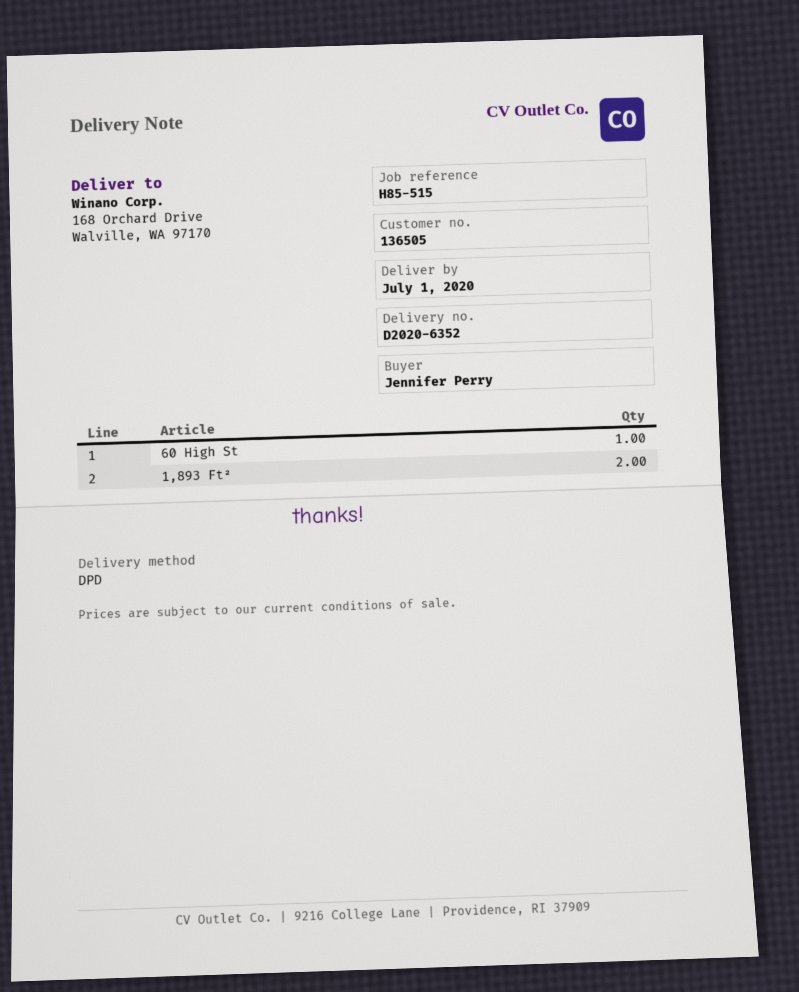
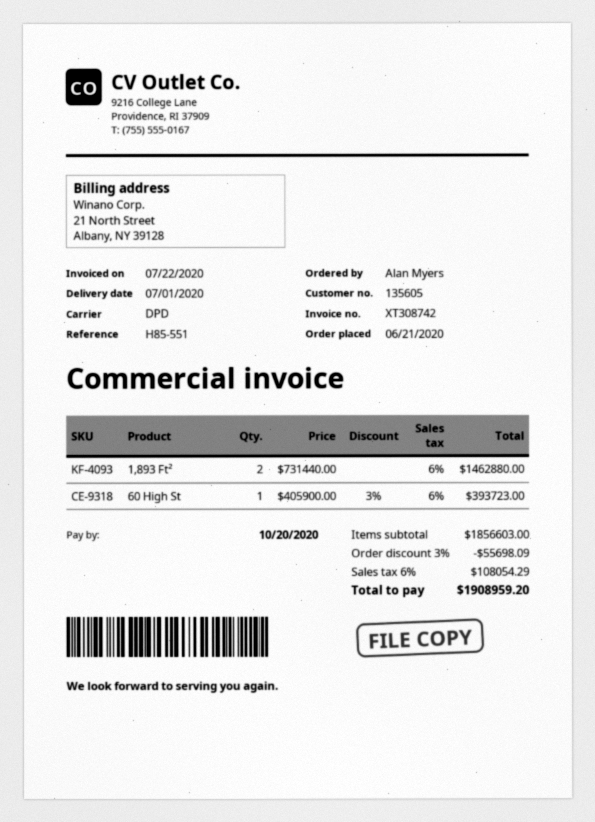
customer number: 136505 -> 135605
reference: H85-515 -> H85-551
ordered by: Jennifer Perry -> Alan Myers

